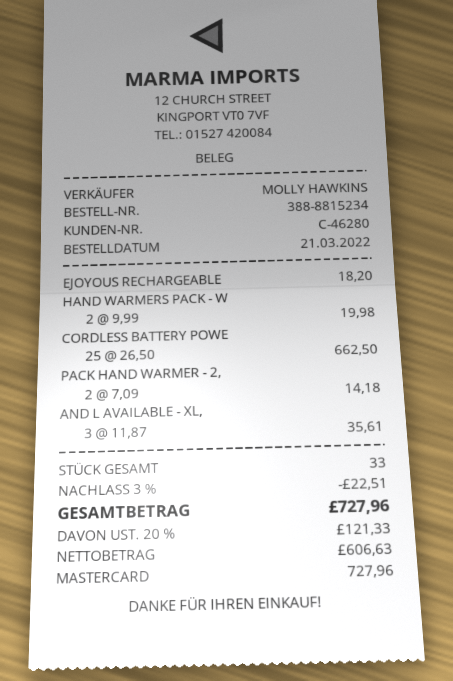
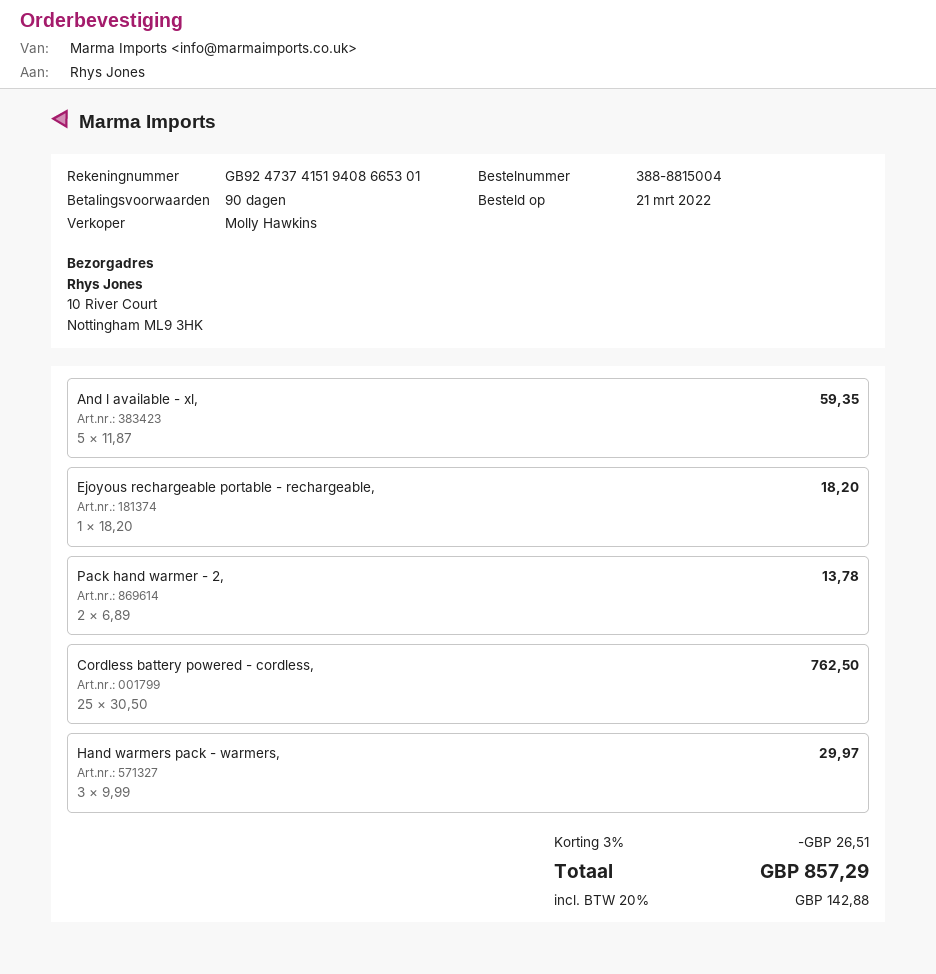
order number: 388-8815234 -> 388-8815004
HAND WARMERS PACK - W: 2 x 9.99 = 19.98 -> 3 x 9.99 = 29.97
CORDLESS BATTERY POWE: 25 x 26.50 = 662.50 -> 25 x 30.50 = 762.50
PACK HAND WARMER - 2,: 2 x 7.09 = 14.18 -> 2 x 6.89 = 13.78
AND L AVAILABLE - XL,: 3 x 11.87 = 35.61 -> 5 x 11.87 = 59.35
discount: 3% = 22.51 -> 3% = 26.51
tax: 20% = 121.33 -> 20% = 142.88
total: 727.96 -> 857.29

